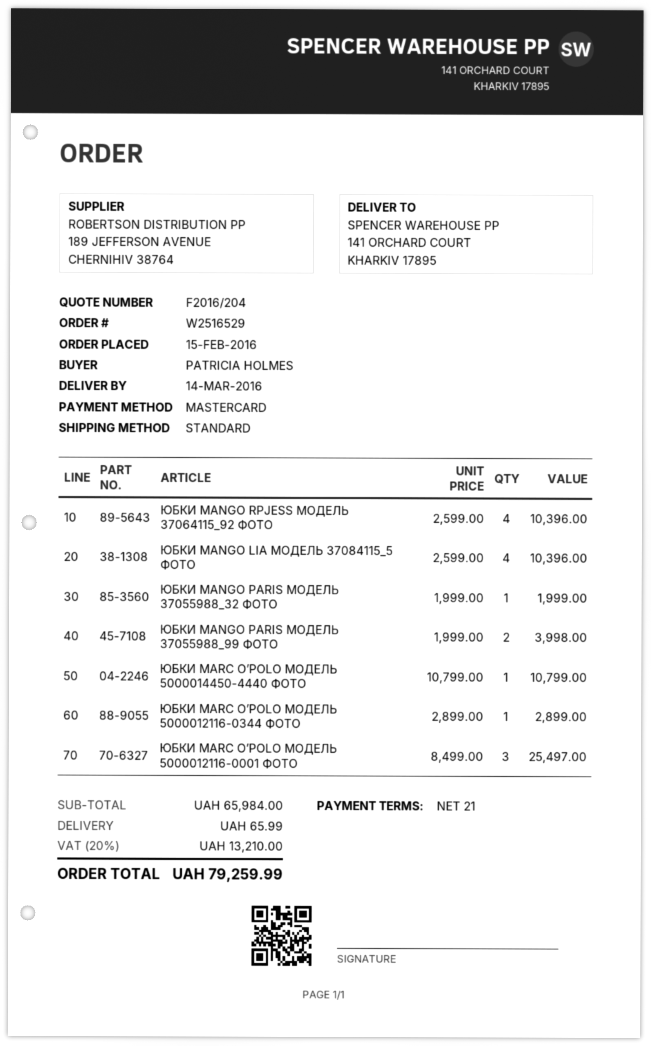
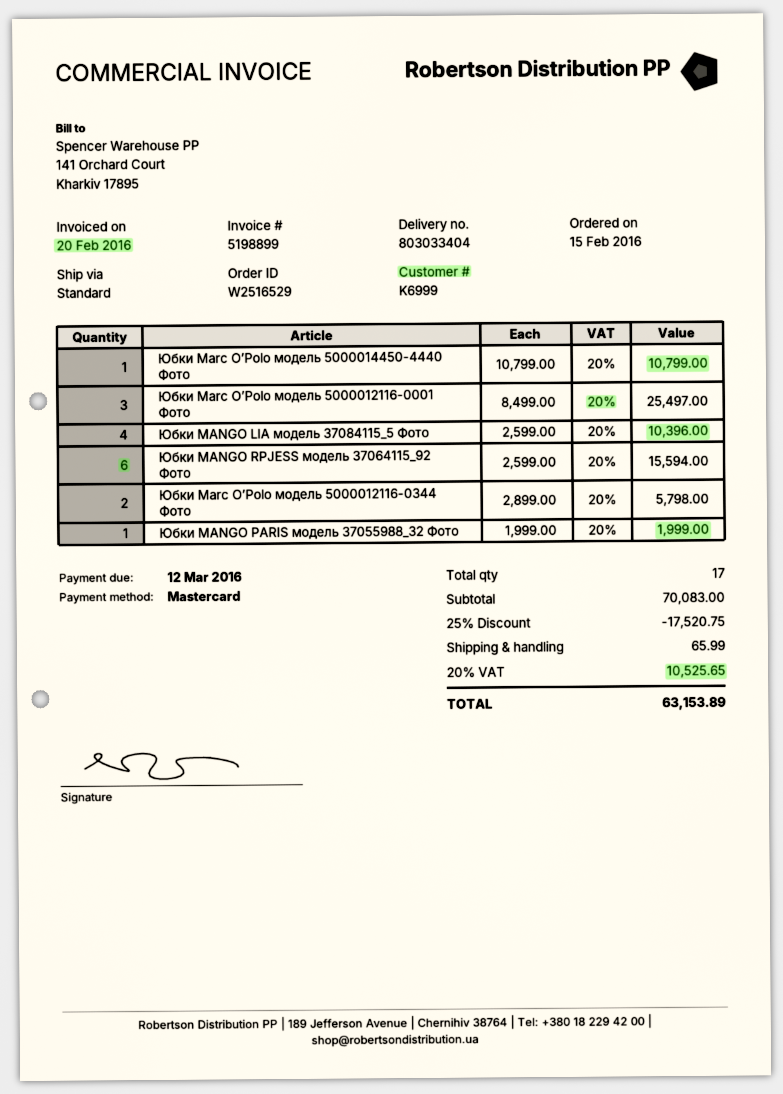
ЮБКИ MANGO RPJESS МОДЕЛЬ 37064115_92 ФОТО: 4 x 2599.00 = 10396.00 -> 6 x 2599.00 = 15594.00
ЮБКИ MANGO PARIS МОДЕЛЬ 37055988_99 ФОТО: 2 x 1999.00 = 3998.00 -> none
ЮБКИ MARC O’POLO МОДЕЛЬ 5000012116-0344 ФОТО: 1 x 2899.00 = 2899.00 -> 2 x 2899.00 = 5798.00
subtotal: 65984.00 -> 70083.00
discount: none -> 25% = 17520.75
tax: 20% = 13210.00 -> 20% = 10525.65
total: 79259.99 -> 63153.89

